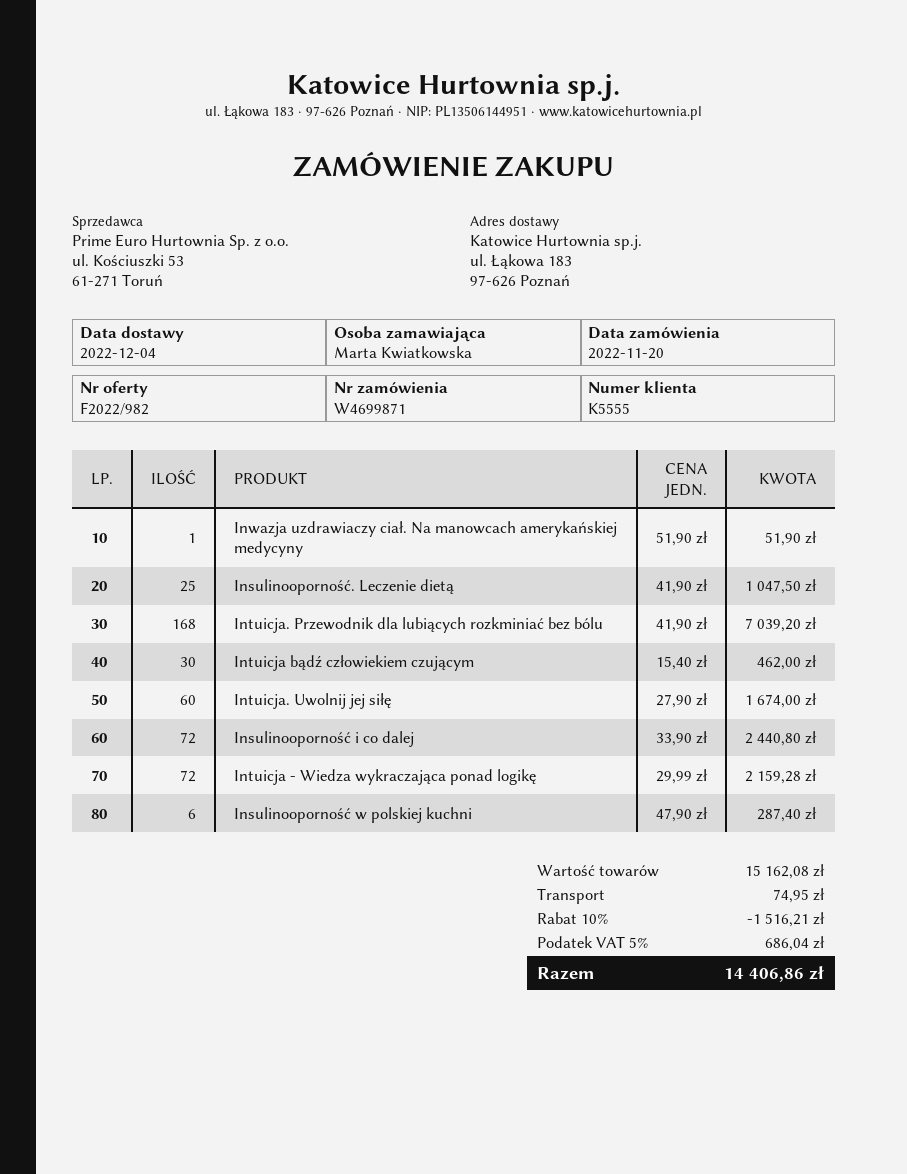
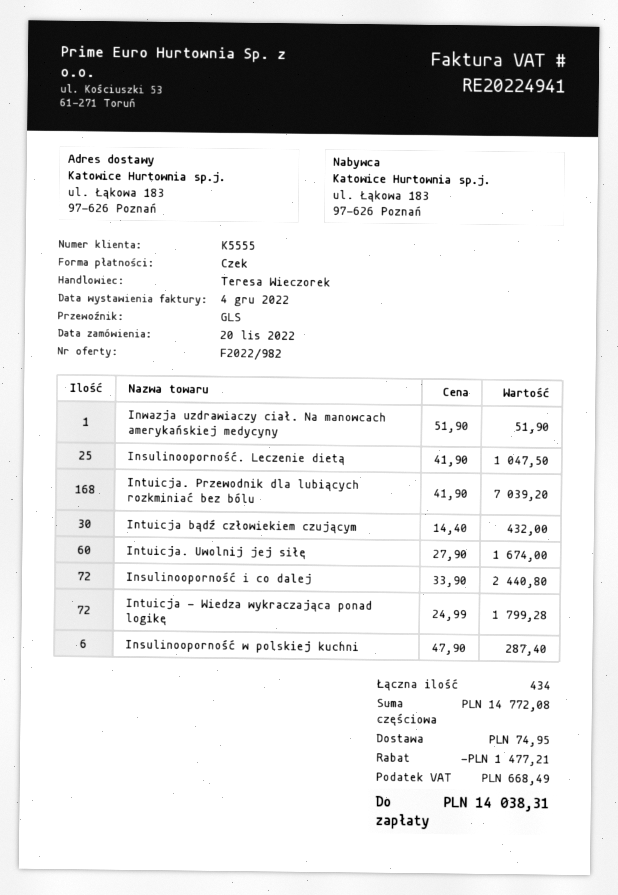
Intuicja bądź człowiekiem czującym: 30 x 15.40 = 462.00 -> 30 x 14.40 = 432.00
Intuicja - Wiedza wykraczająca ponad logikę: 72 x 29.99 = 2159.28 -> 72 x 24.99 = 1799.28
subtotal: 15162.08 -> 14772.08
discount: 1516.21 -> 1477.21
tax: 686.04 -> 668.49
total: 14406.86 -> 14038.31

